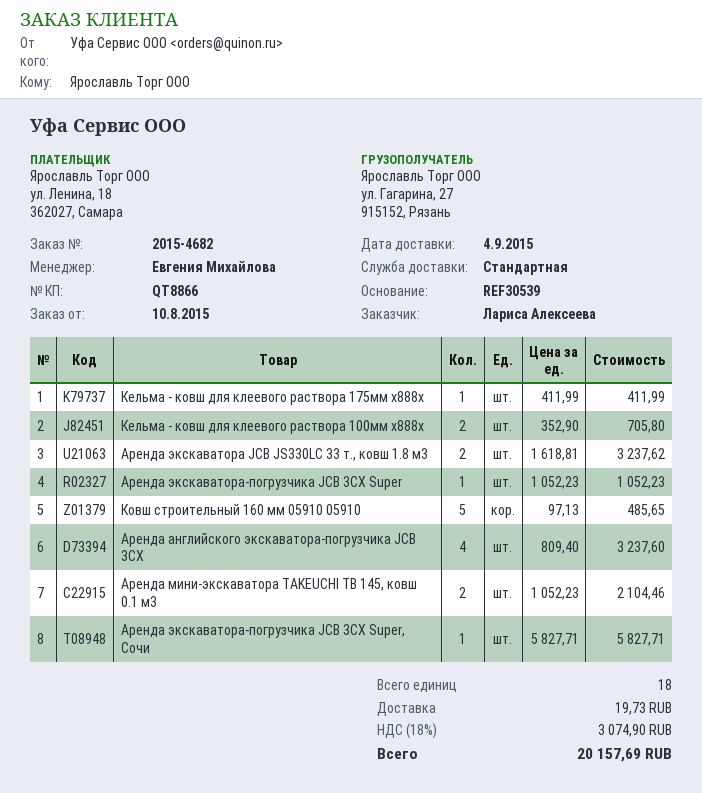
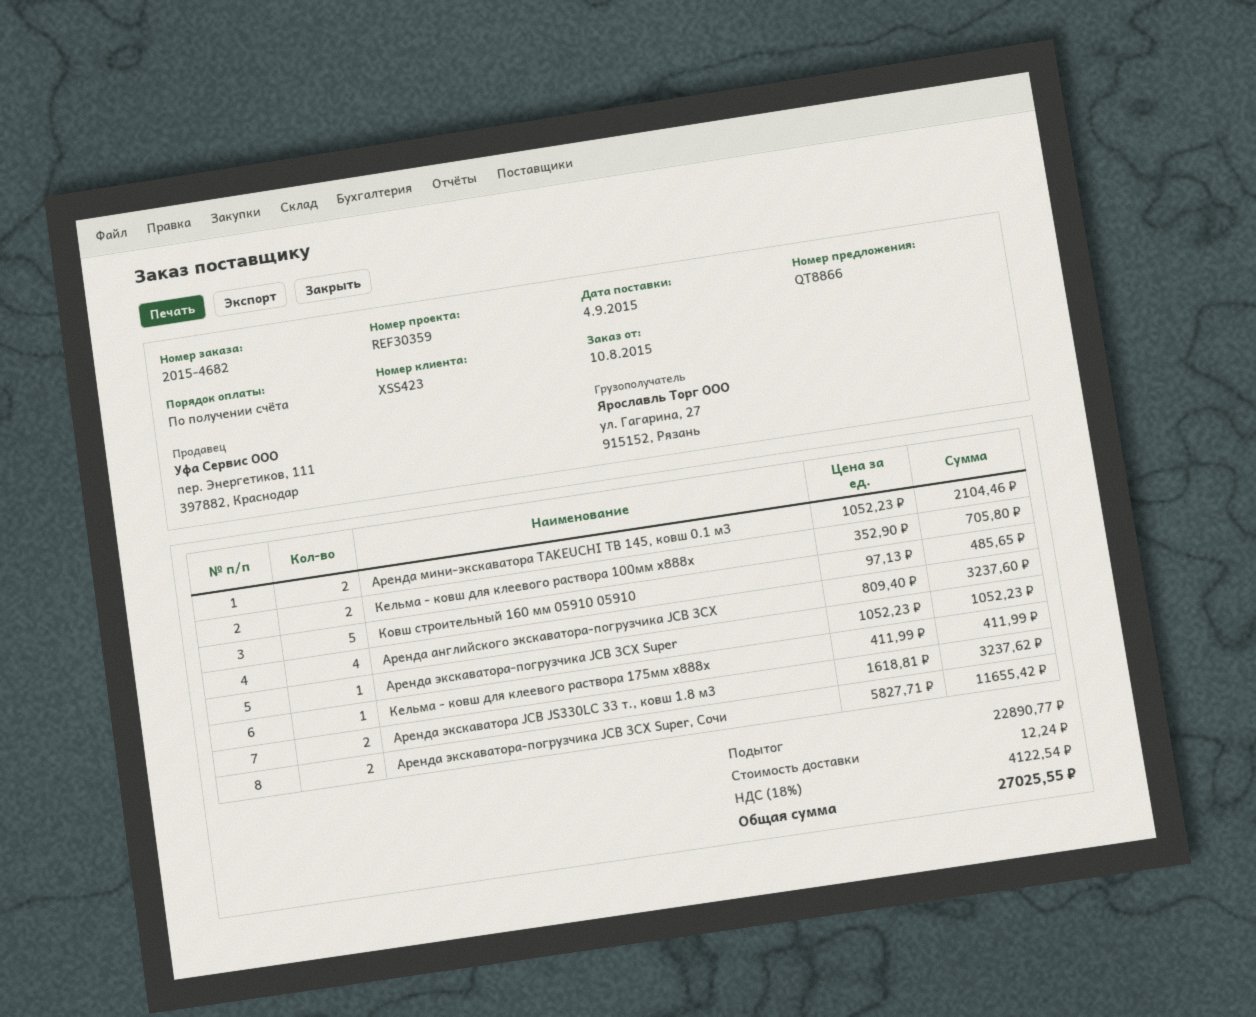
reference: REF30539 -> REF30359
Аренда экскаватора-погрузчика JCB 3CX Super, Сочи: 1 x 5827.71 = 5827.71 -> 2 x 5827.71 = 11655.42
shipping: 19.73 -> 12.24
tax: 18% = 3074.90 -> 18% = 4122.54
total: 20157.69 -> 27025.55

